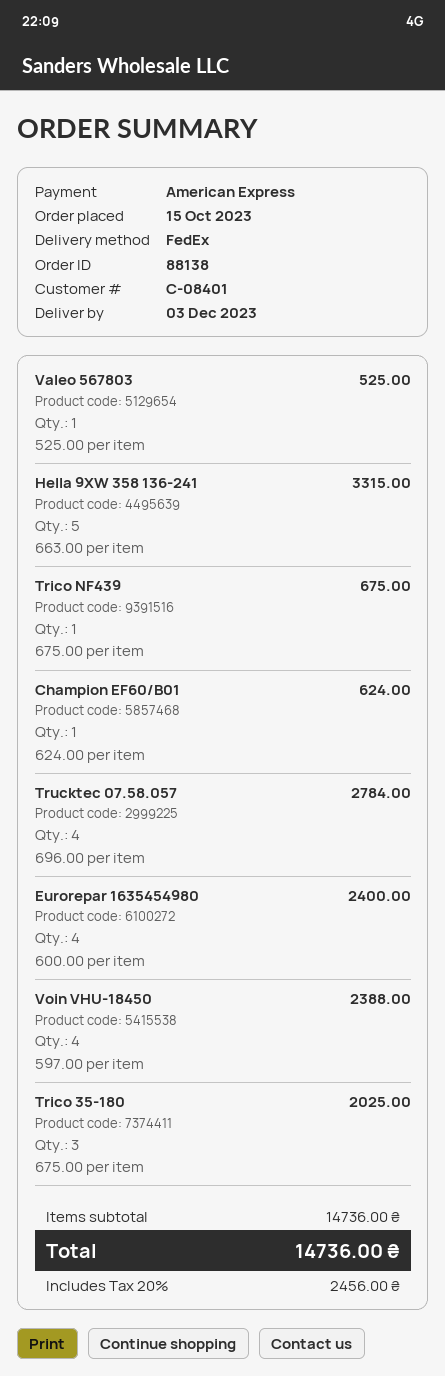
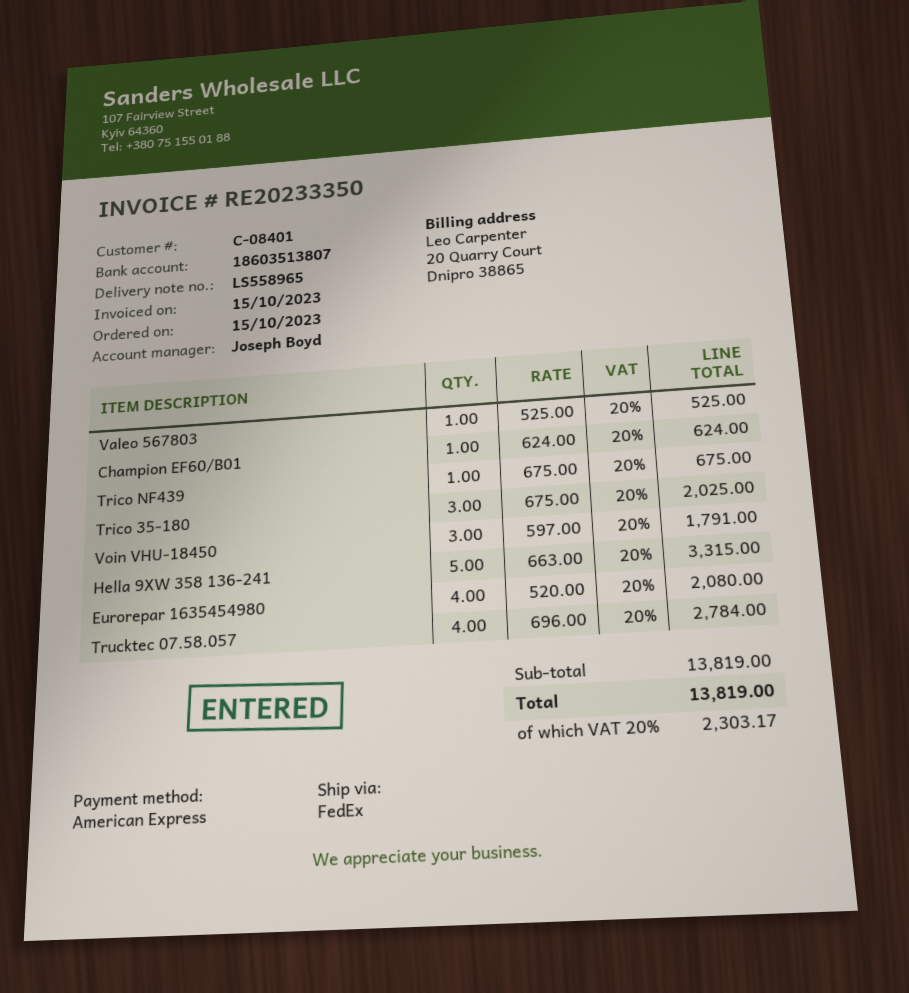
Eurorepar 1635454980: 4 x 600.00 = 2400.00 -> 4 x 520.00 = 2080.00
Voin VHU-18450: 4 x 597.00 = 2388.00 -> 3 x 597.00 = 1791.00
subtotal: 14736.00 -> 13819.00
tax: 20% = 2456.00 -> 20% = 2303.17
total: 14736.00 -> 13819.00

